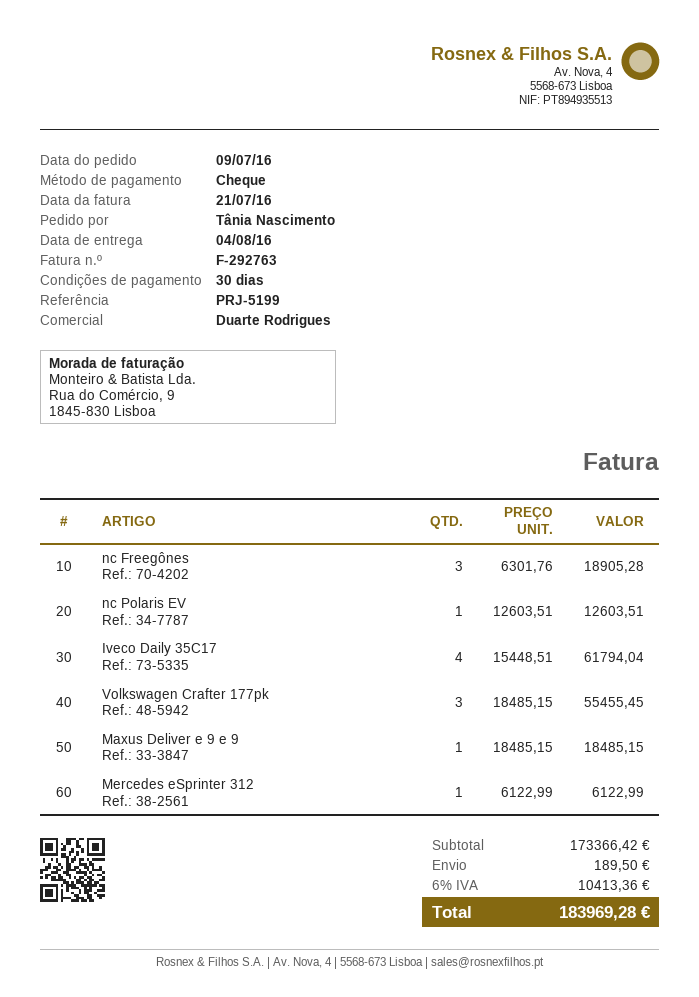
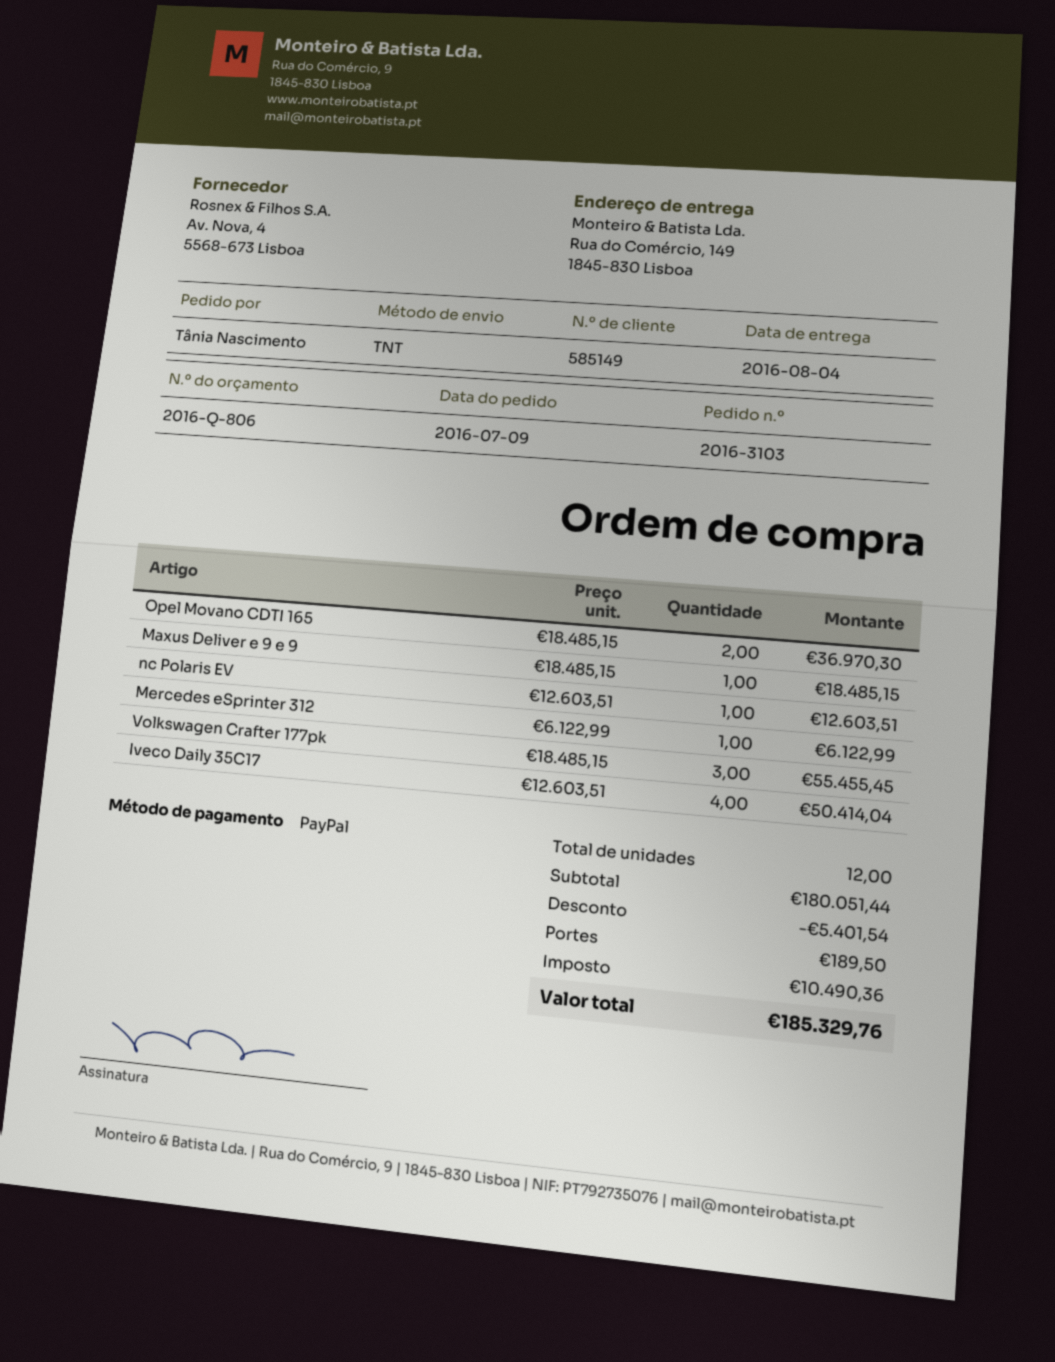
payment method: cheque -> PayPal
nc Freegônes: 3 x 6301.76 = 18905.28 -> none
Iveco Daily 35C17: 4 x 15448.51 = 61794.04 -> 4 x 12603.51 = 50414.04
Opel Movano CDTI 165: none -> 2 x 18485.15 = 36970.30
subtotal: 173366.42 -> 180051.44
discount: none -> 5401.54
tax: 10413.36 -> 10490.36
total: 183969.28 -> 185329.76

